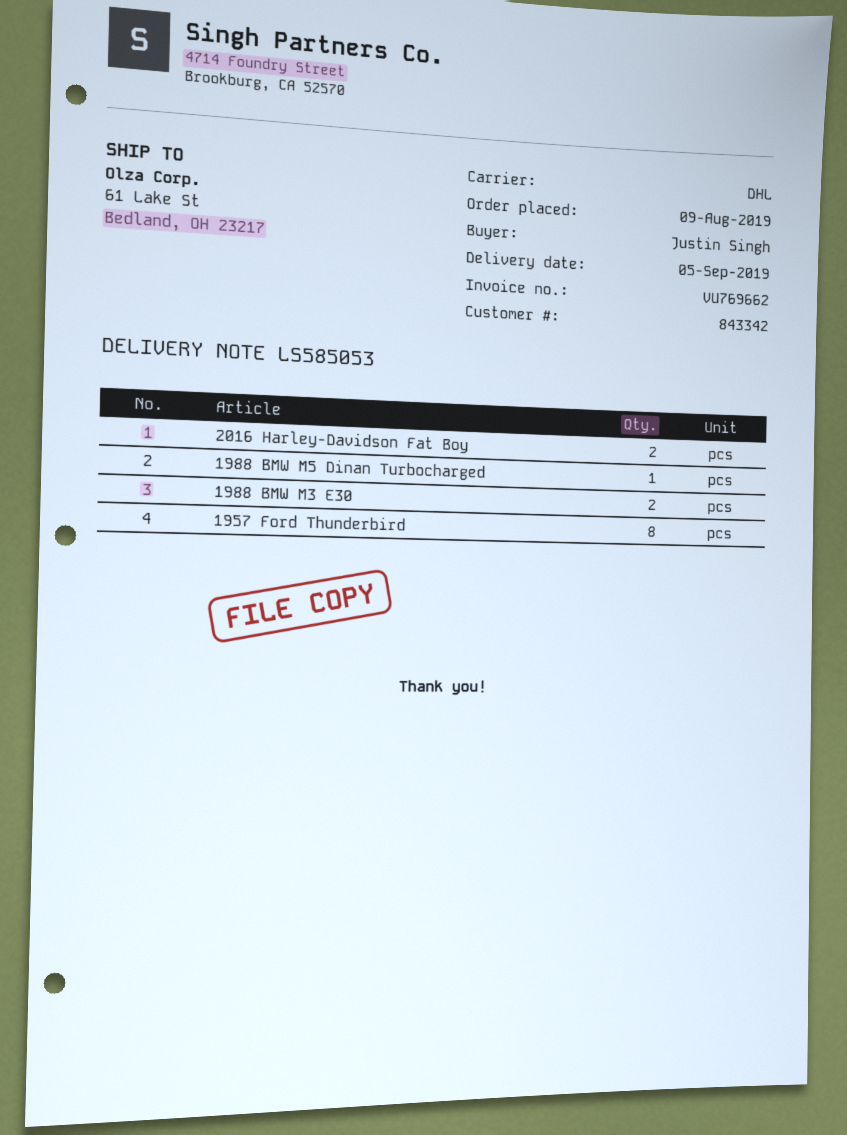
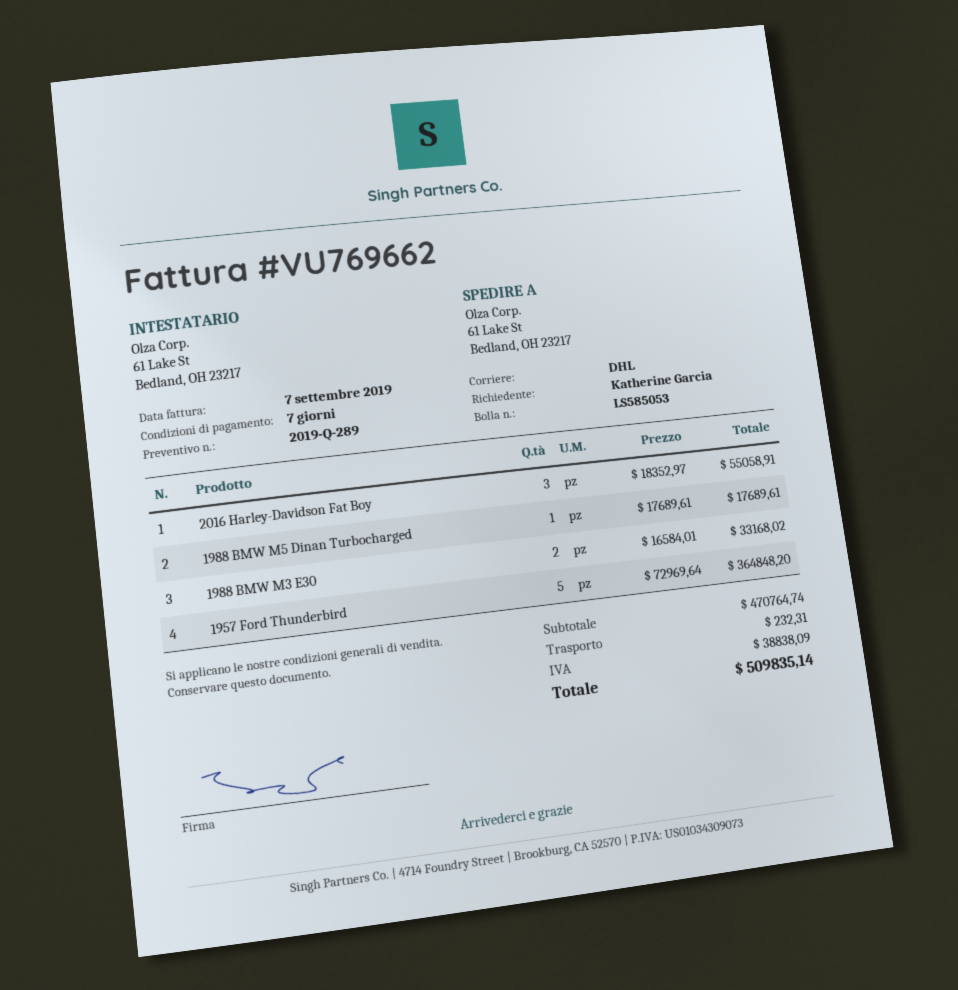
ordered by: Justin Singh -> Katherine Garcia
2016 Harley-Davidson Fat Boy: 2 -> 3
1957 Ford Thunderbird: 8 -> 5

